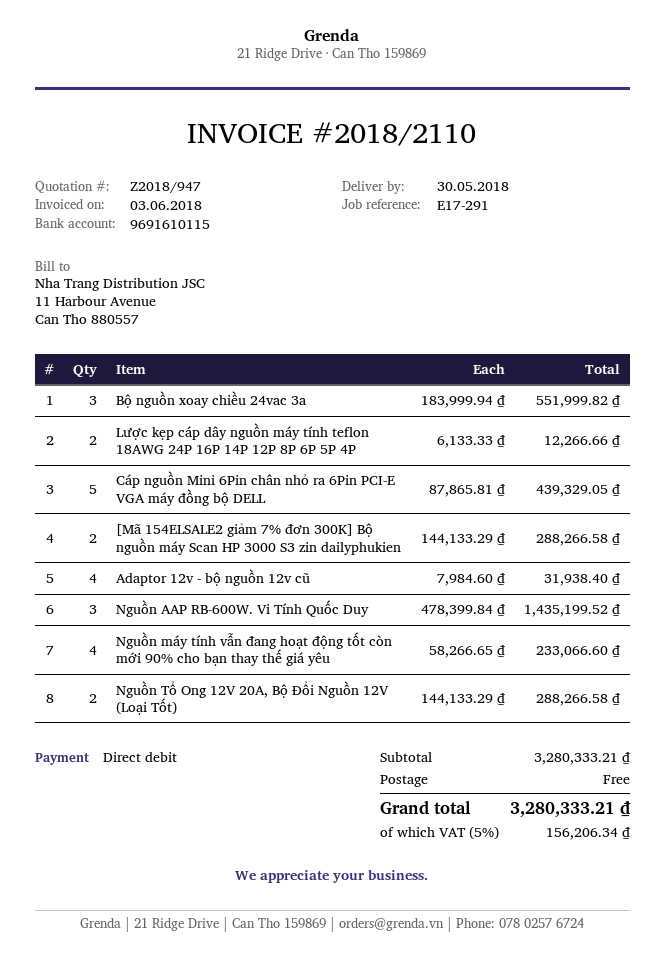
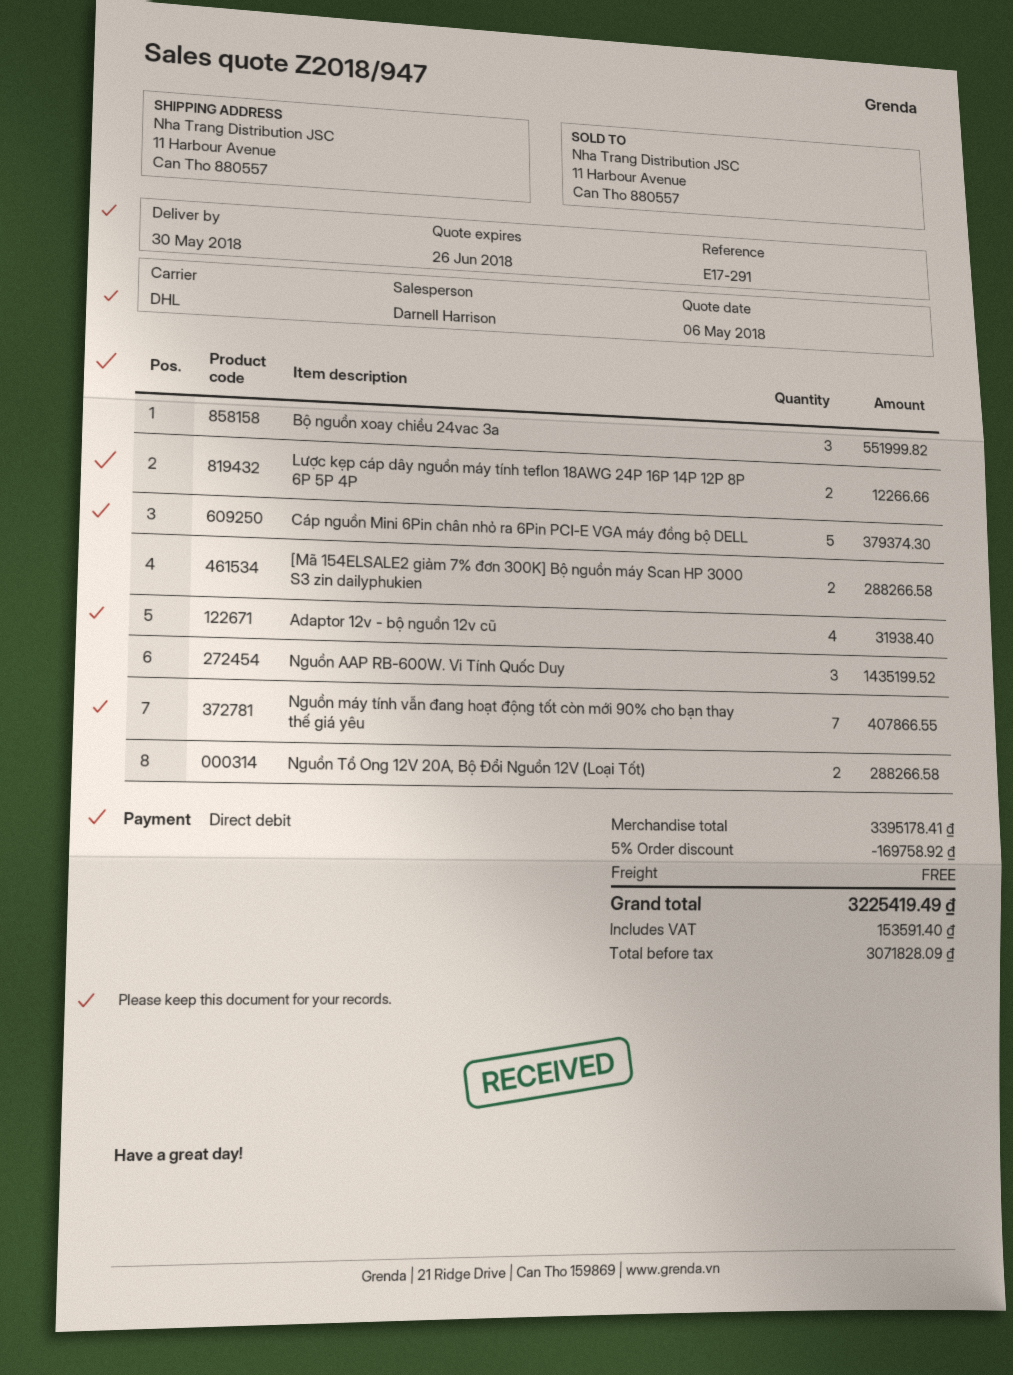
Cáp nguồn Mini 6Pin chân nhỏ ra 6Pin PCI-E VGA máy đồng bộ DELL: 5 for 439329.05 -> 5 for 379374.30
Nguồn máy tính vẫn đang hoạt động tốt còn mới 90% cho bạn thay thế giá yêu: 4 for 233066.60 -> 7 for 407866.55
subtotal: 3280333.21 -> 3395178.41
discount: none -> 5% = 169758.92
tax: 156206.34 -> 153591.40
total: 3280333.21 -> 3225419.49

